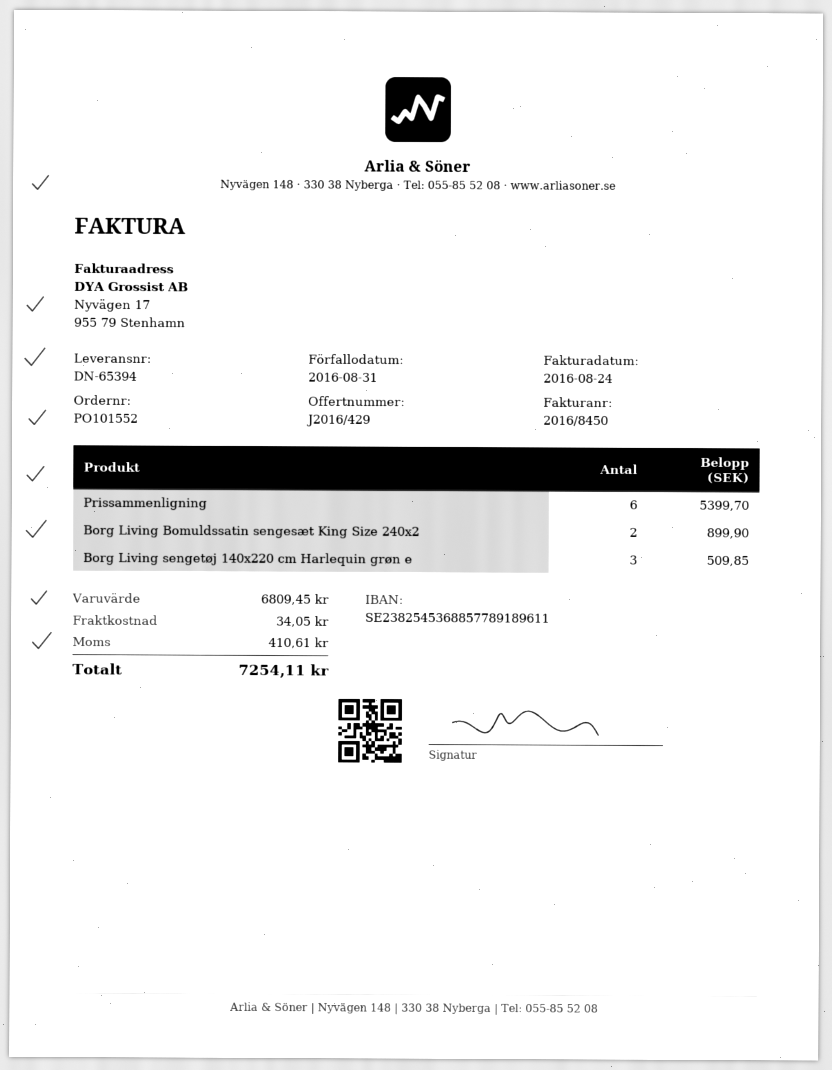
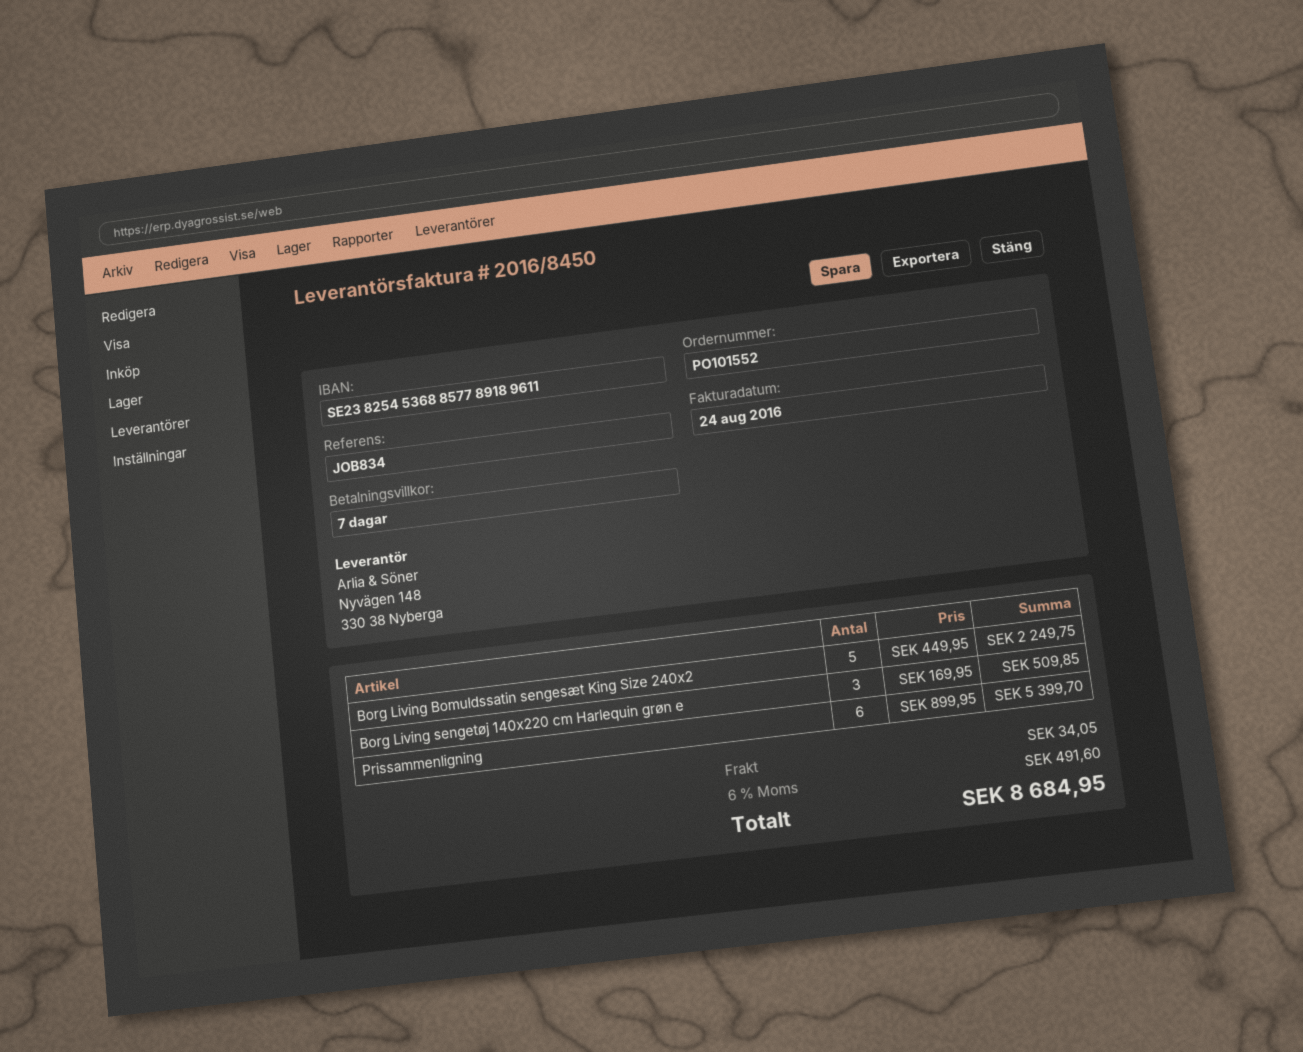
Borg Living Bomuldssatin sengesæt King Size 240x2: 2 for 899.90 -> 5 for 2249.75
tax: 410.61 -> 491.60
total: 7254.11 -> 8684.95

